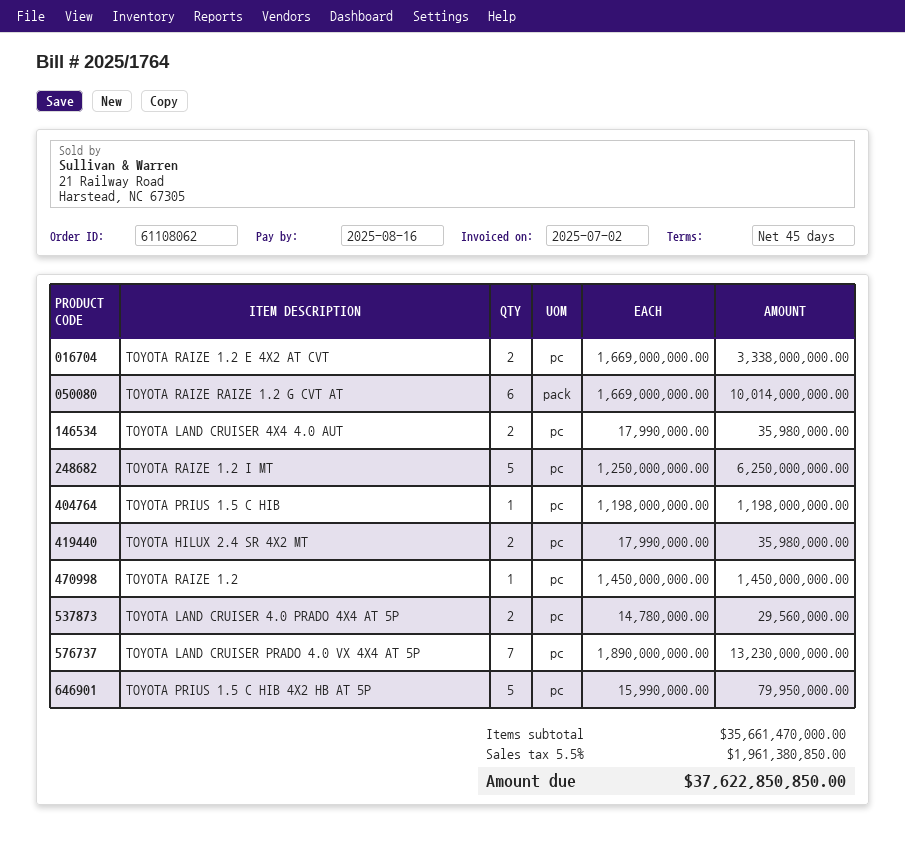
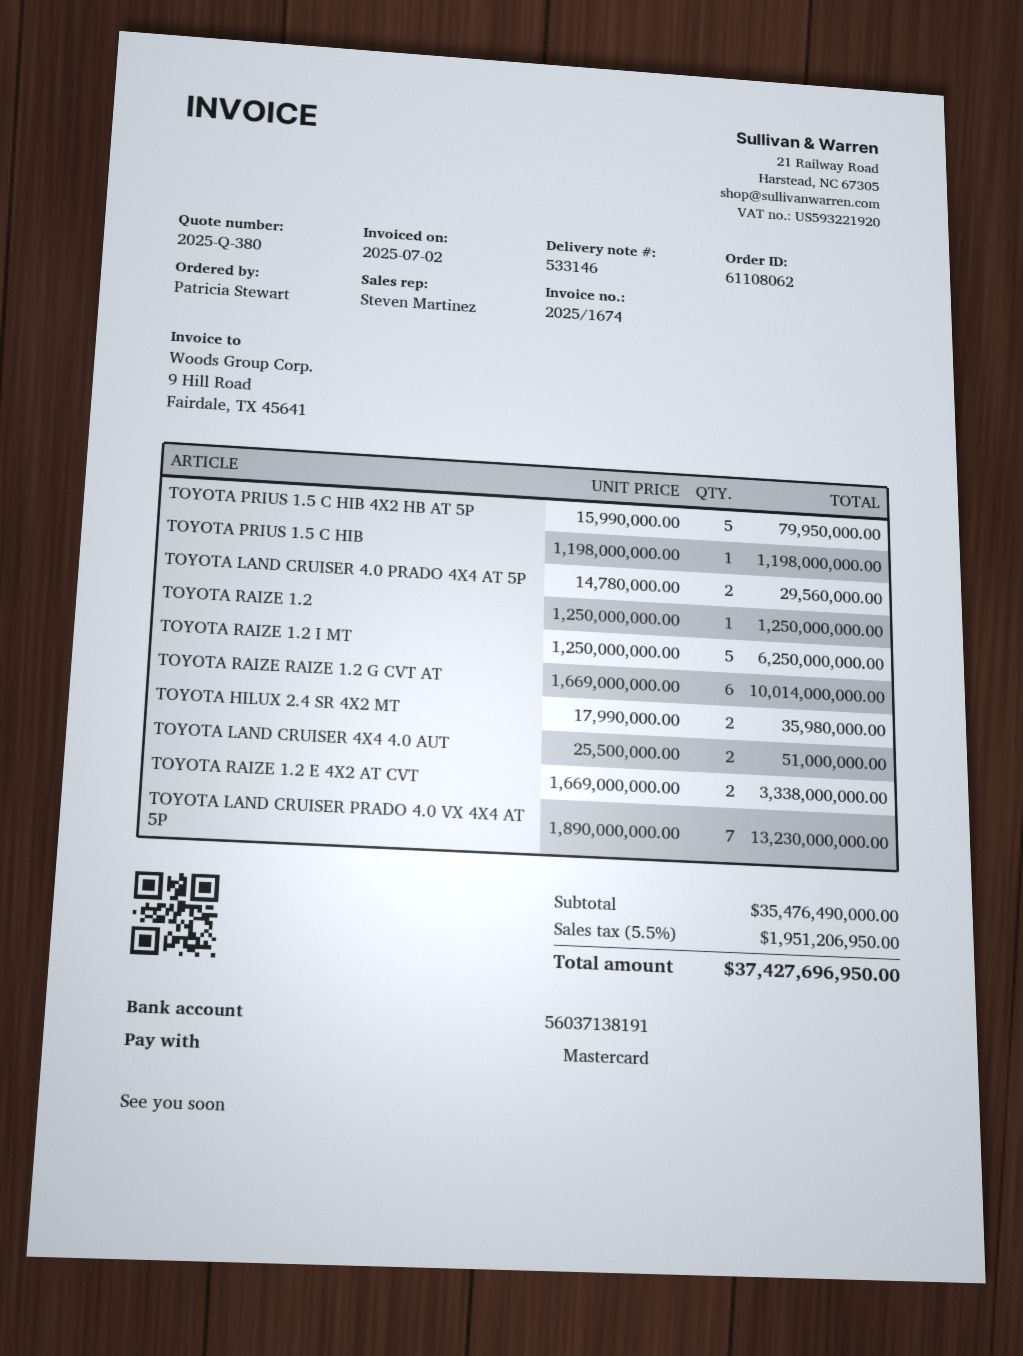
invoice number: 2025/1764 -> 2025/1674
TOYOTA LAND CRUISER 4X4 4.0 AUT: 2 x 17990000.00 = 35980000.00 -> 2 x 25500000.00 = 51000000.00
TOYOTA RAIZE 1.2: 1 x 1450000000.00 = 1450000000.00 -> 1 x 1250000000.00 = 1250000000.00
subtotal: 35661470000.00 -> 35476490000.00
tax: 5.5% = 1961380850.00 -> 5.5% = 1951206950.00
total: 37622850850.00 -> 37427696950.00

